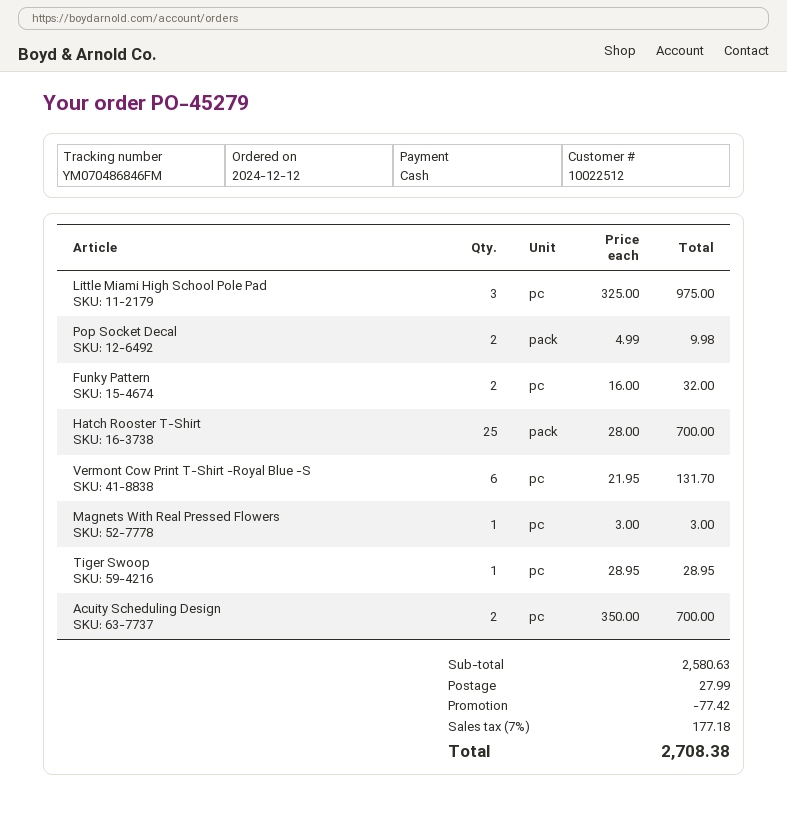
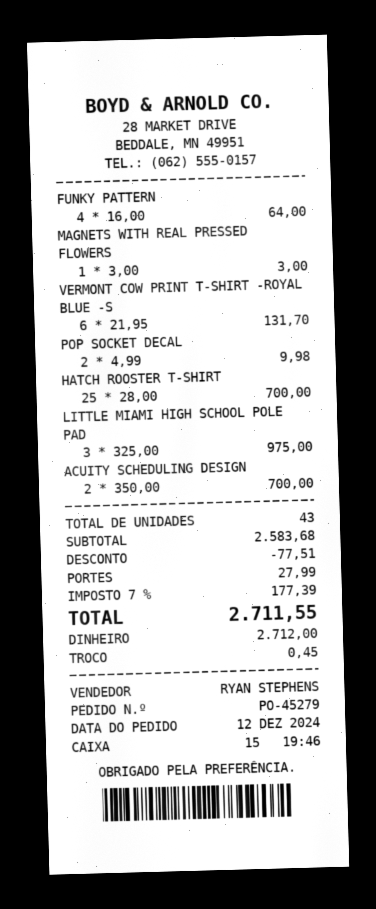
Funky Pattern: 2 x 16.00 = 32.00 -> 4 x 16.00 = 64.00
Tiger Swoop: 1 x 28.95 = 28.95 -> none
subtotal: 2580.63 -> 2583.68
discount: 77.42 -> 77.51
tax: 7% = 177.18 -> 7% = 177.39
total: 2708.38 -> 2711.55

